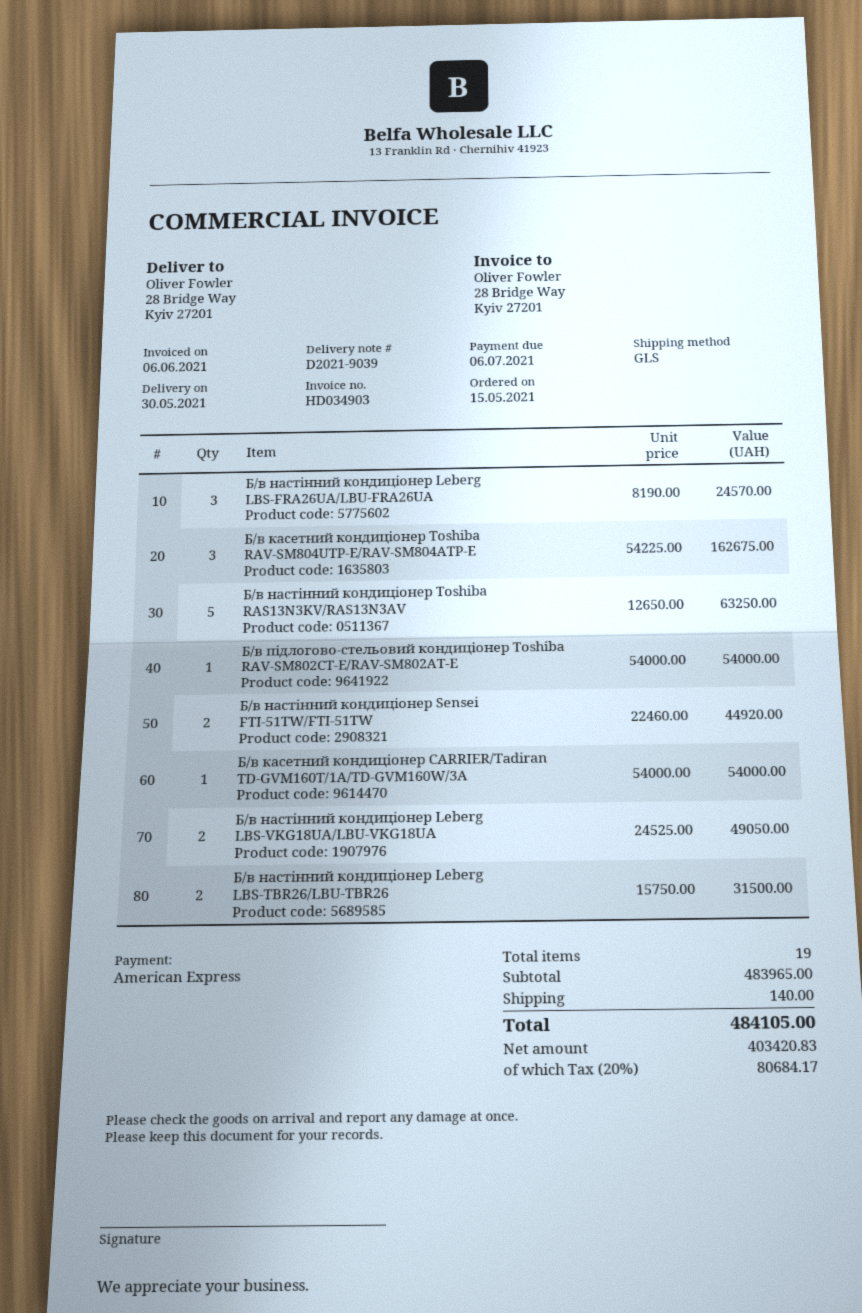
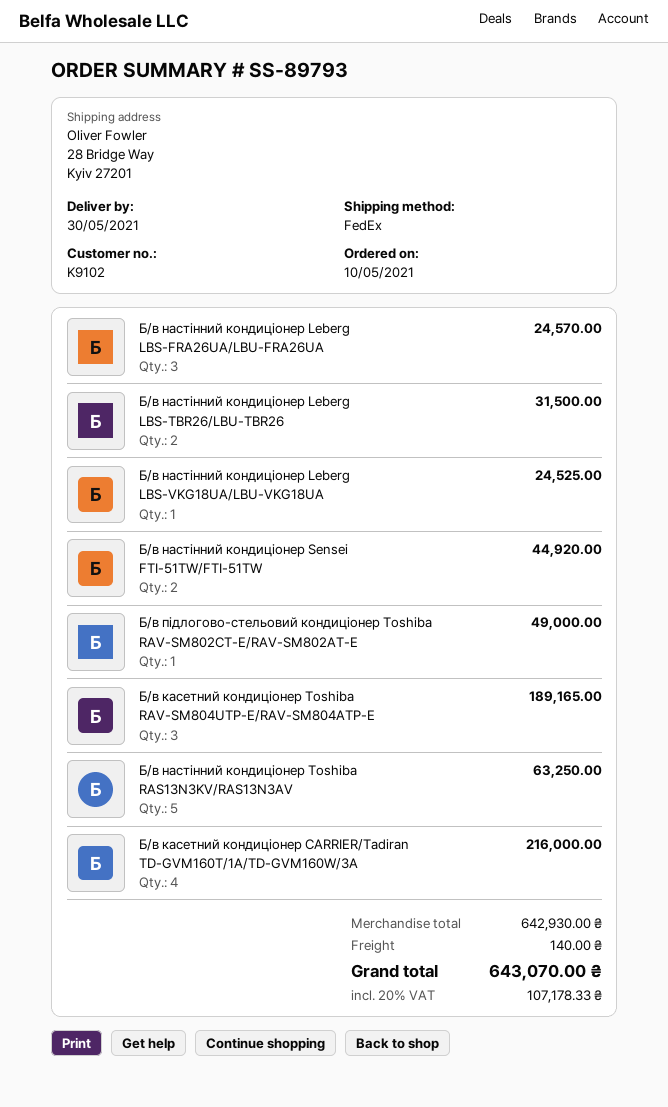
order date: 2021-05-15 -> 2021-05-10
shipping method: GLS -> FedEx
Б/в касетний кондиціонер Toshiba RAV-SM804UTP-E/RAV-SM804ATP-E: 3 for 162675.00 -> 3 for 189165.00
Б/в підлогово-стельовий кондиціонер Toshiba RAV-SM802CT-E/RAV-SM802AT-E: 1 for 54000.00 -> 1 for 49000.00
Б/в касетний кондиціонер CARRIER/Tadiran TD-GVM160T/1A/TD-GVM160W/3A: 1 for 54000.00 -> 4 for 216000.00
Б/в настінний кондиціонер Leberg LBS-VKG18UA/LBU-VKG18UA: 2 for 49050.00 -> 1 for 24525.00
subtotal: 483965.00 -> 642930.00
tax: 20% = 80684.17 -> 20% = 107178.33
total: 484105.00 -> 643070.00

